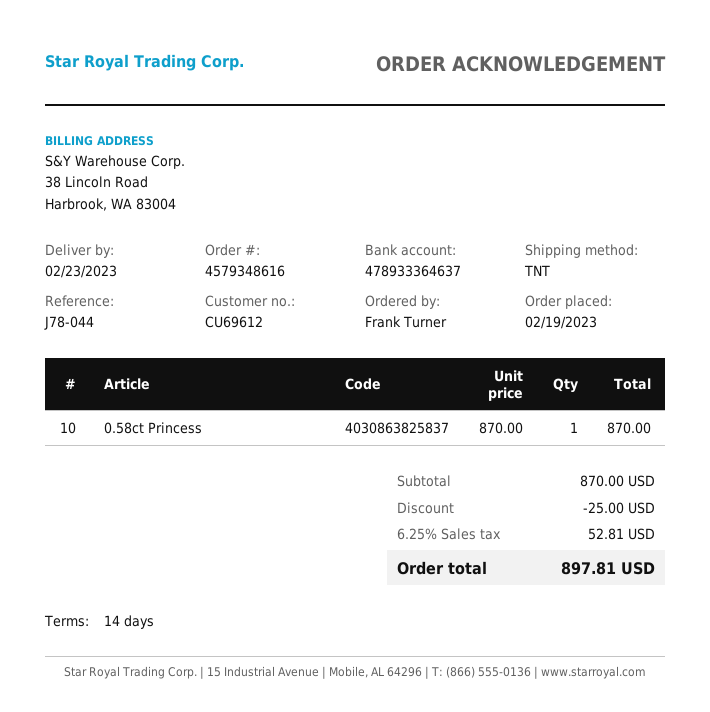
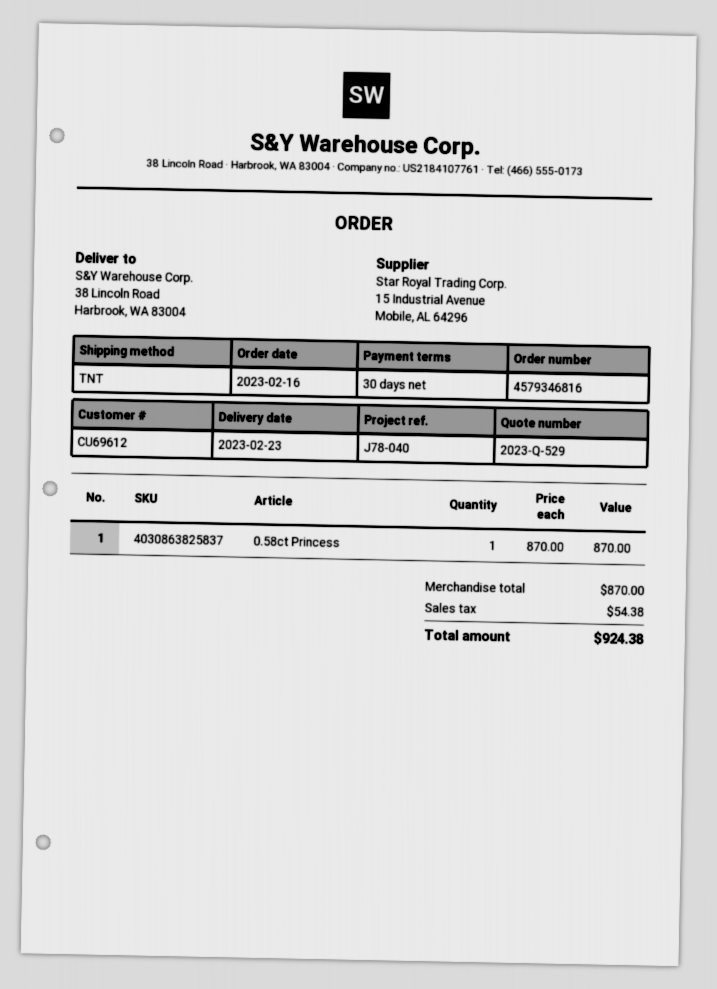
order number: 4579348616 -> 4579346816
order date: 2023-02-19 -> 2023-02-16
payment terms: 14 days -> 30 days
reference: J78-044 -> J78-040
discount: 25.00 -> none
tax: 52.81 -> 54.38
total: 897.81 -> 924.38

